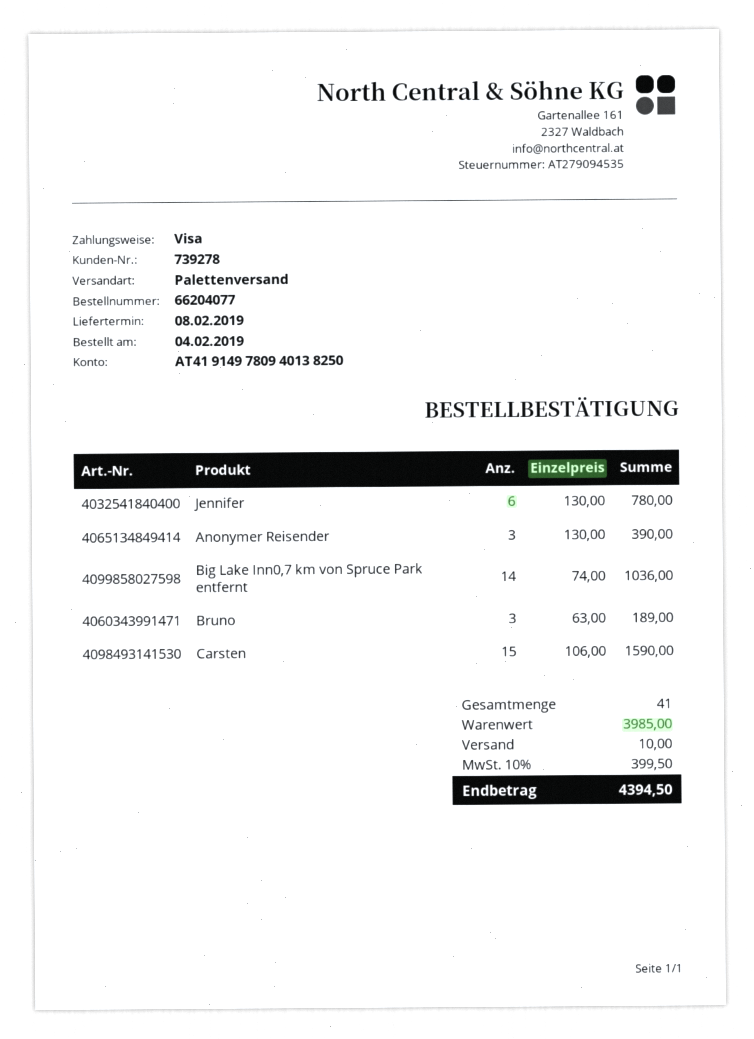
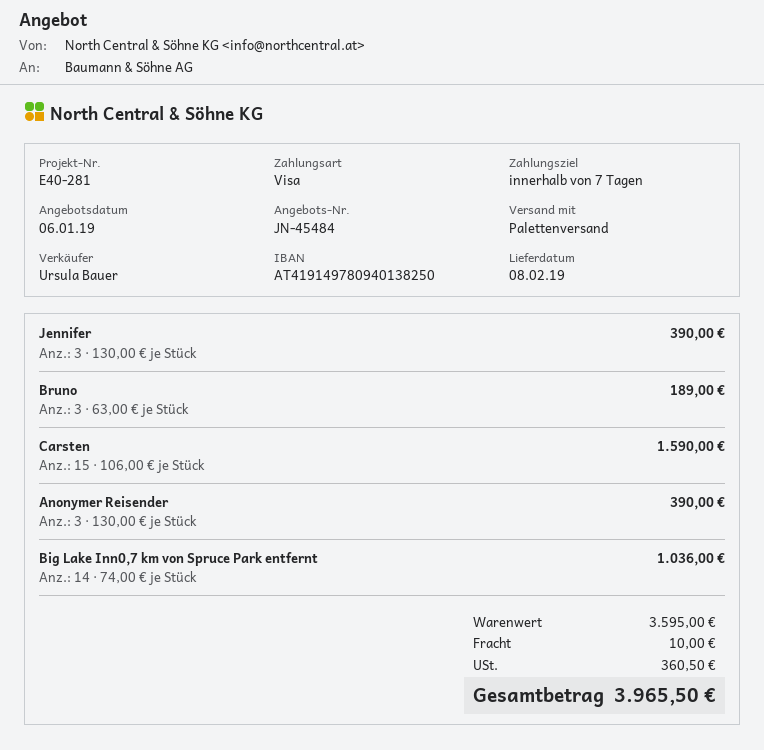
Jennifer: 6 x 130.00 = 780.00 -> 3 x 130.00 = 390.00
subtotal: 3985.00 -> 3595.00
tax: 399.50 -> 360.50
total: 4394.50 -> 3965.50

